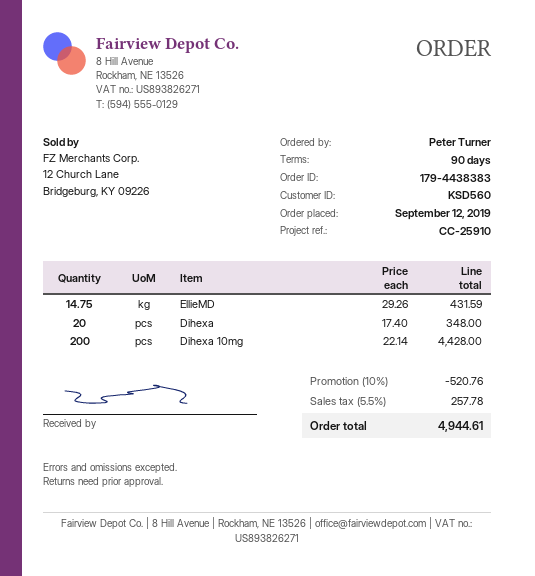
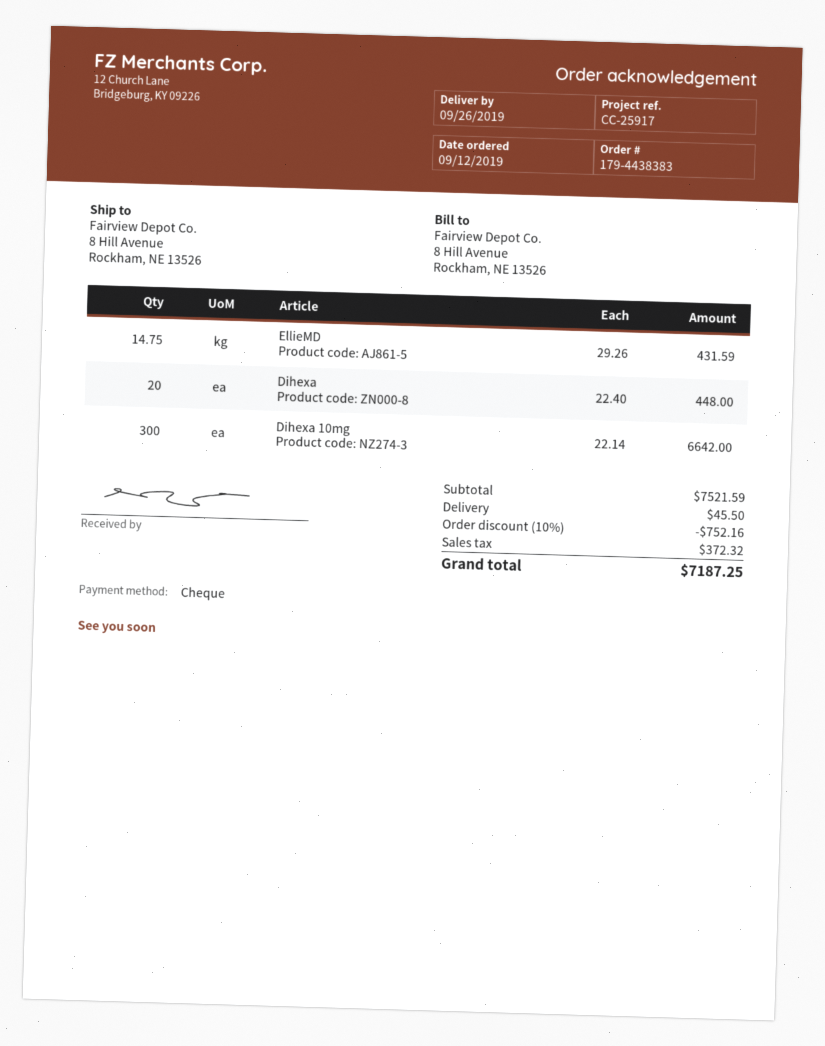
reference: CC-25910 -> CC-25917
Dihexa: 20 x 17.40 = 348.00 -> 20 x 22.40 = 448.00
Dihexa 10mg: 200 x 22.14 = 4428.00 -> 300 x 22.14 = 6642.00
discount: 10% = 520.76 -> 10% = 752.16
shipping: none -> 45.50
tax: 257.78 -> 372.32
total: 4944.61 -> 7187.25

